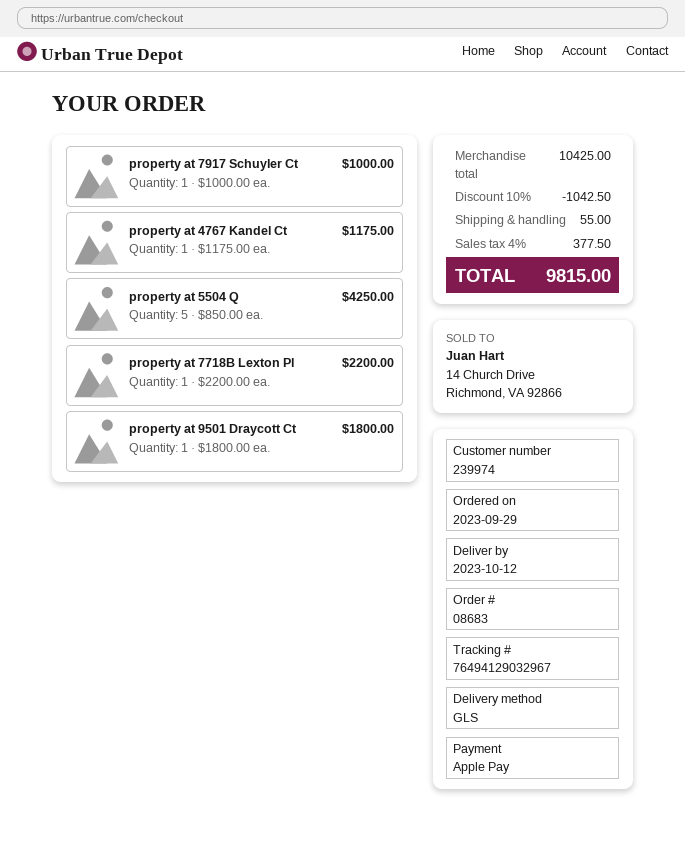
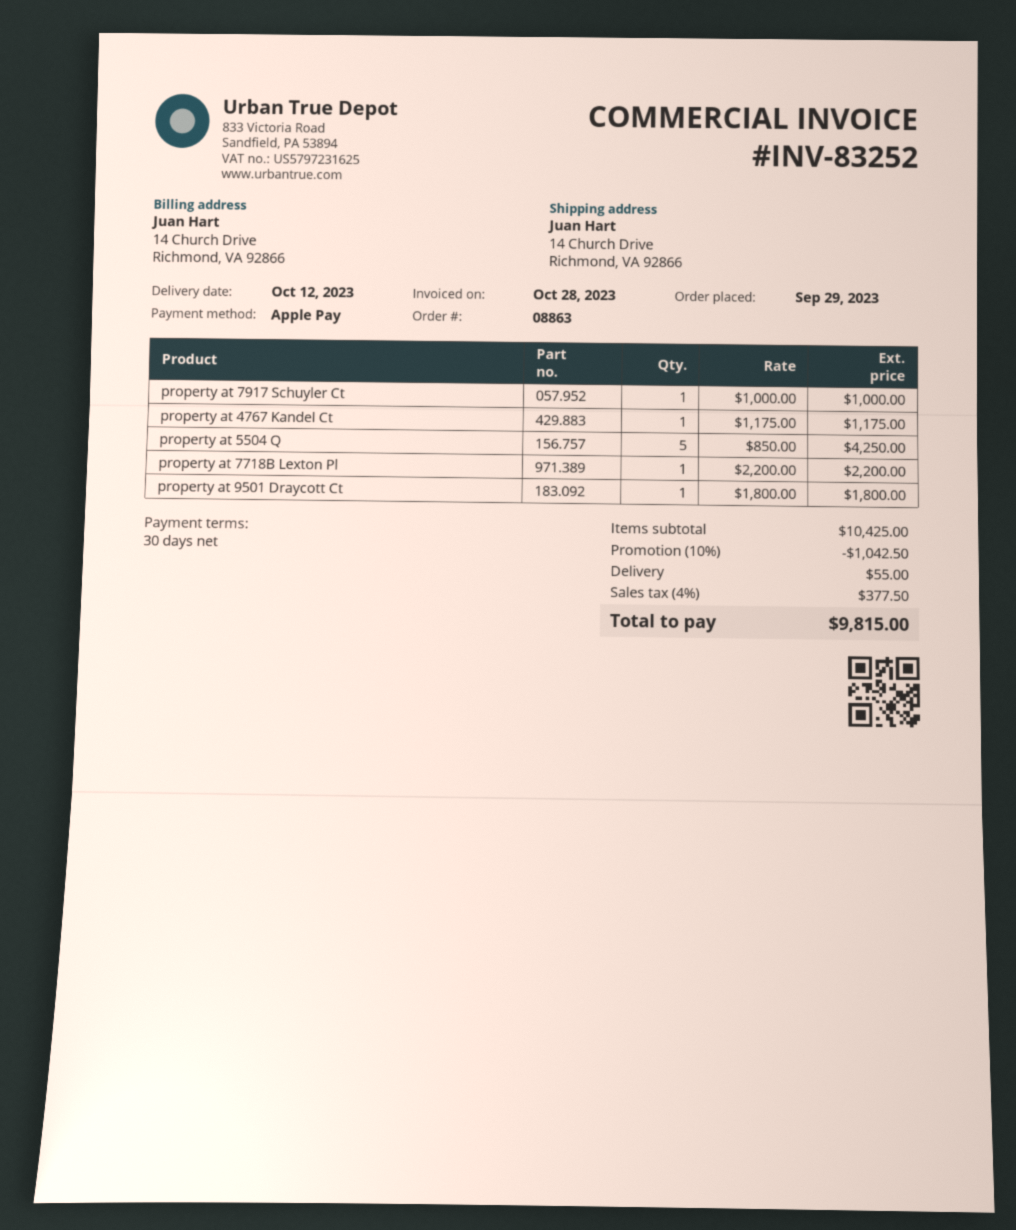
order number: 08683 -> 08863

